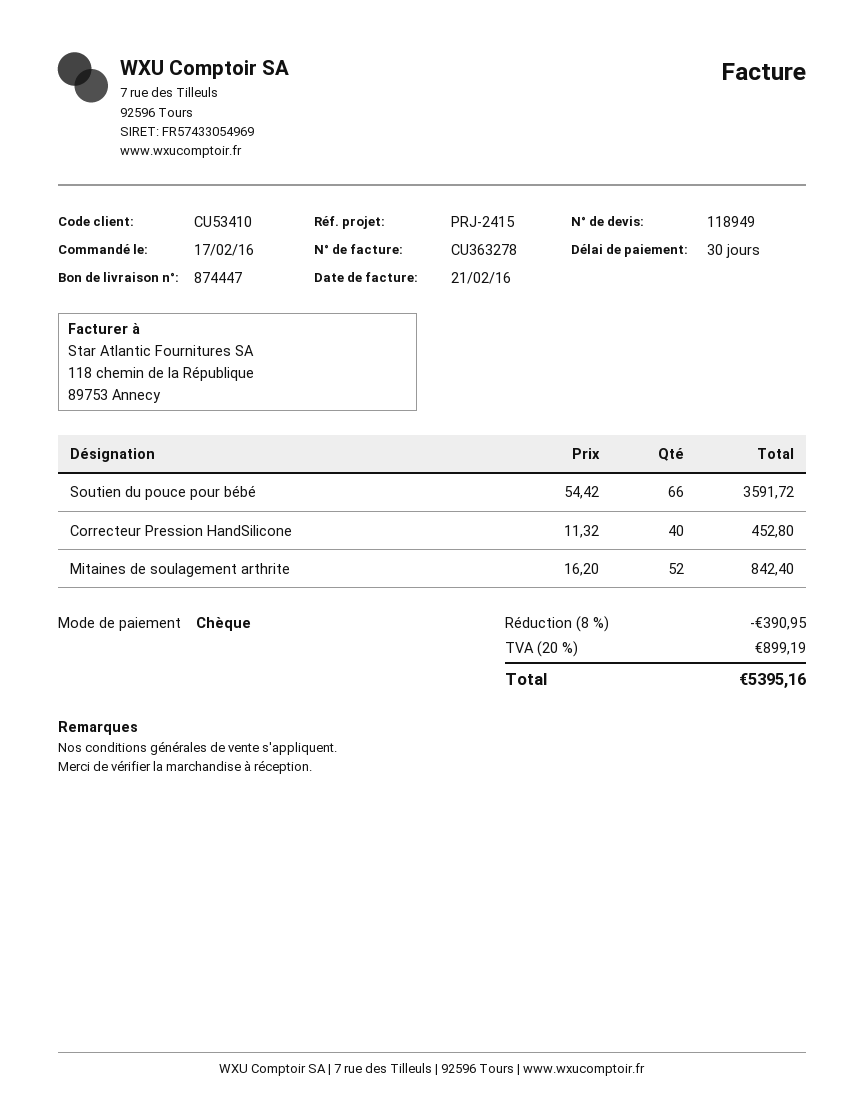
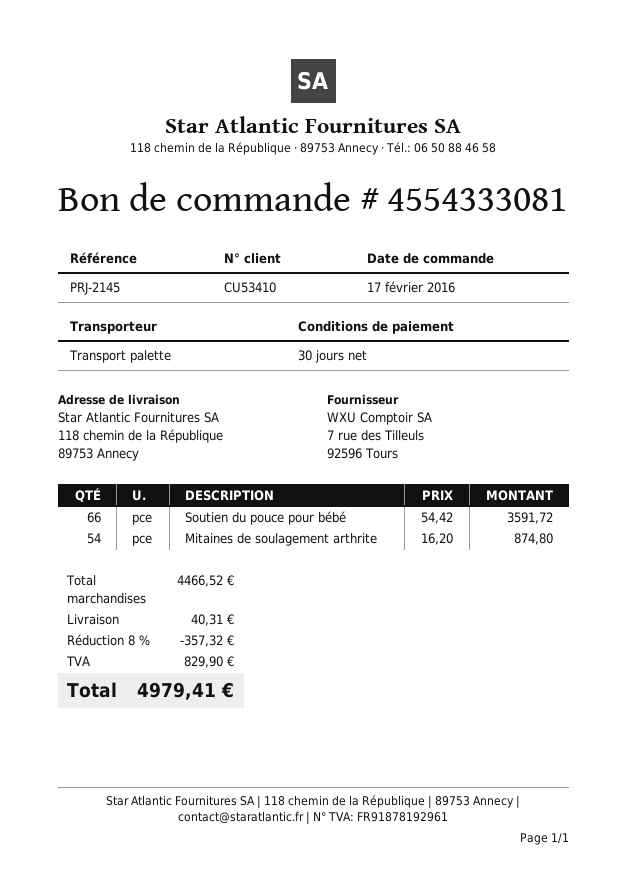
reference: PRJ-2415 -> PRJ-2145
Correcteur Pression HandSilicone: 40 x 11.32 = 452.80 -> none
Mitaines de soulagement arthrite: 52 x 16.20 = 842.40 -> 54 x 16.20 = 874.80
discount: 8% = 390.95 -> 8% = 357.32
shipping: none -> 40.31
tax: 899.19 -> 829.90
total: 5395.16 -> 4979.41

